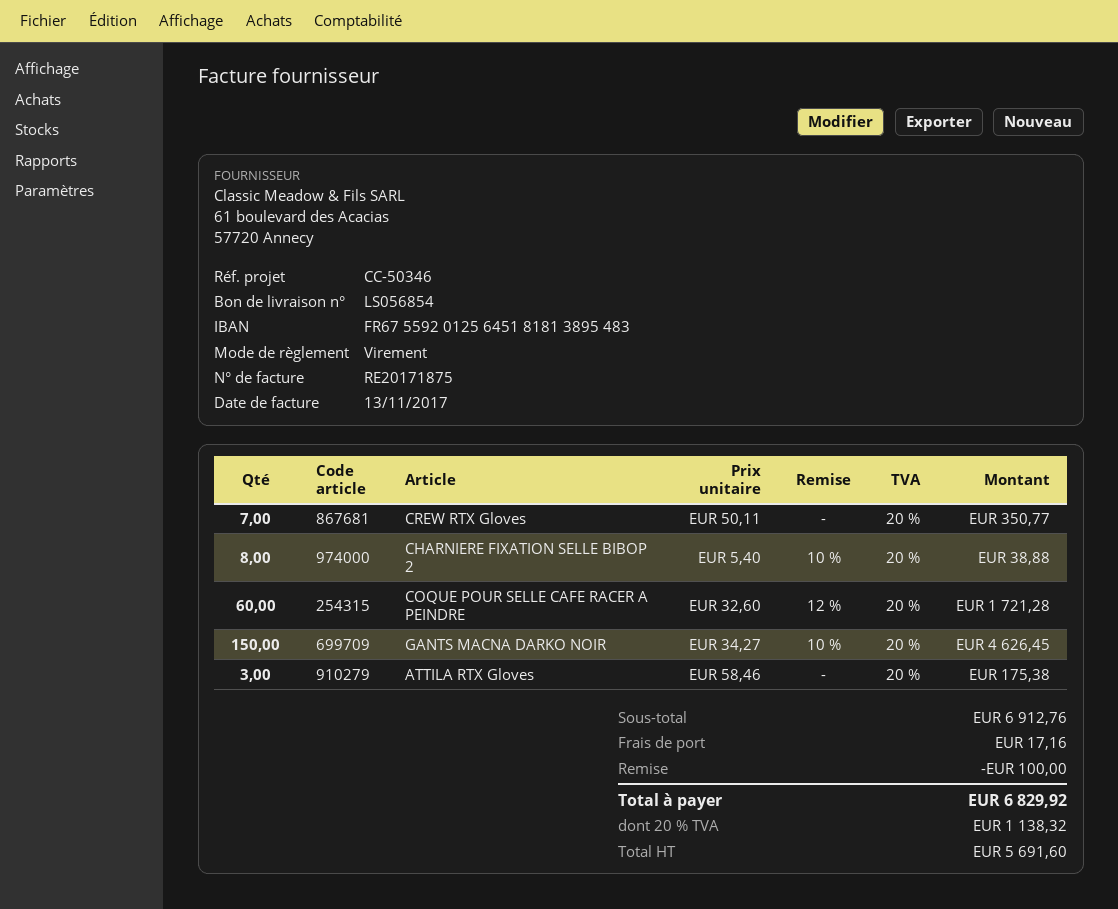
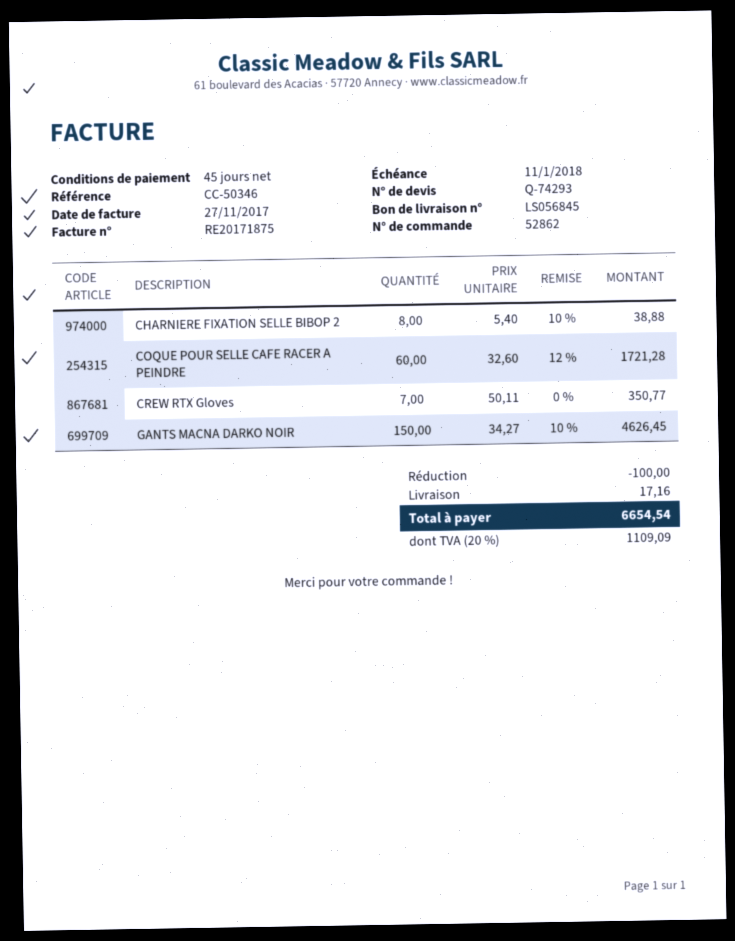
delivery note number: LS056854 -> LS056845
invoice date: 2017-11-13 -> 2017-11-27
ATTILA RTX Gloves: 3 x 58.46 = 175.38 -> none
tax: 20% = 1138.32 -> 20% = 1109.09
total: 6829.92 -> 6654.54

